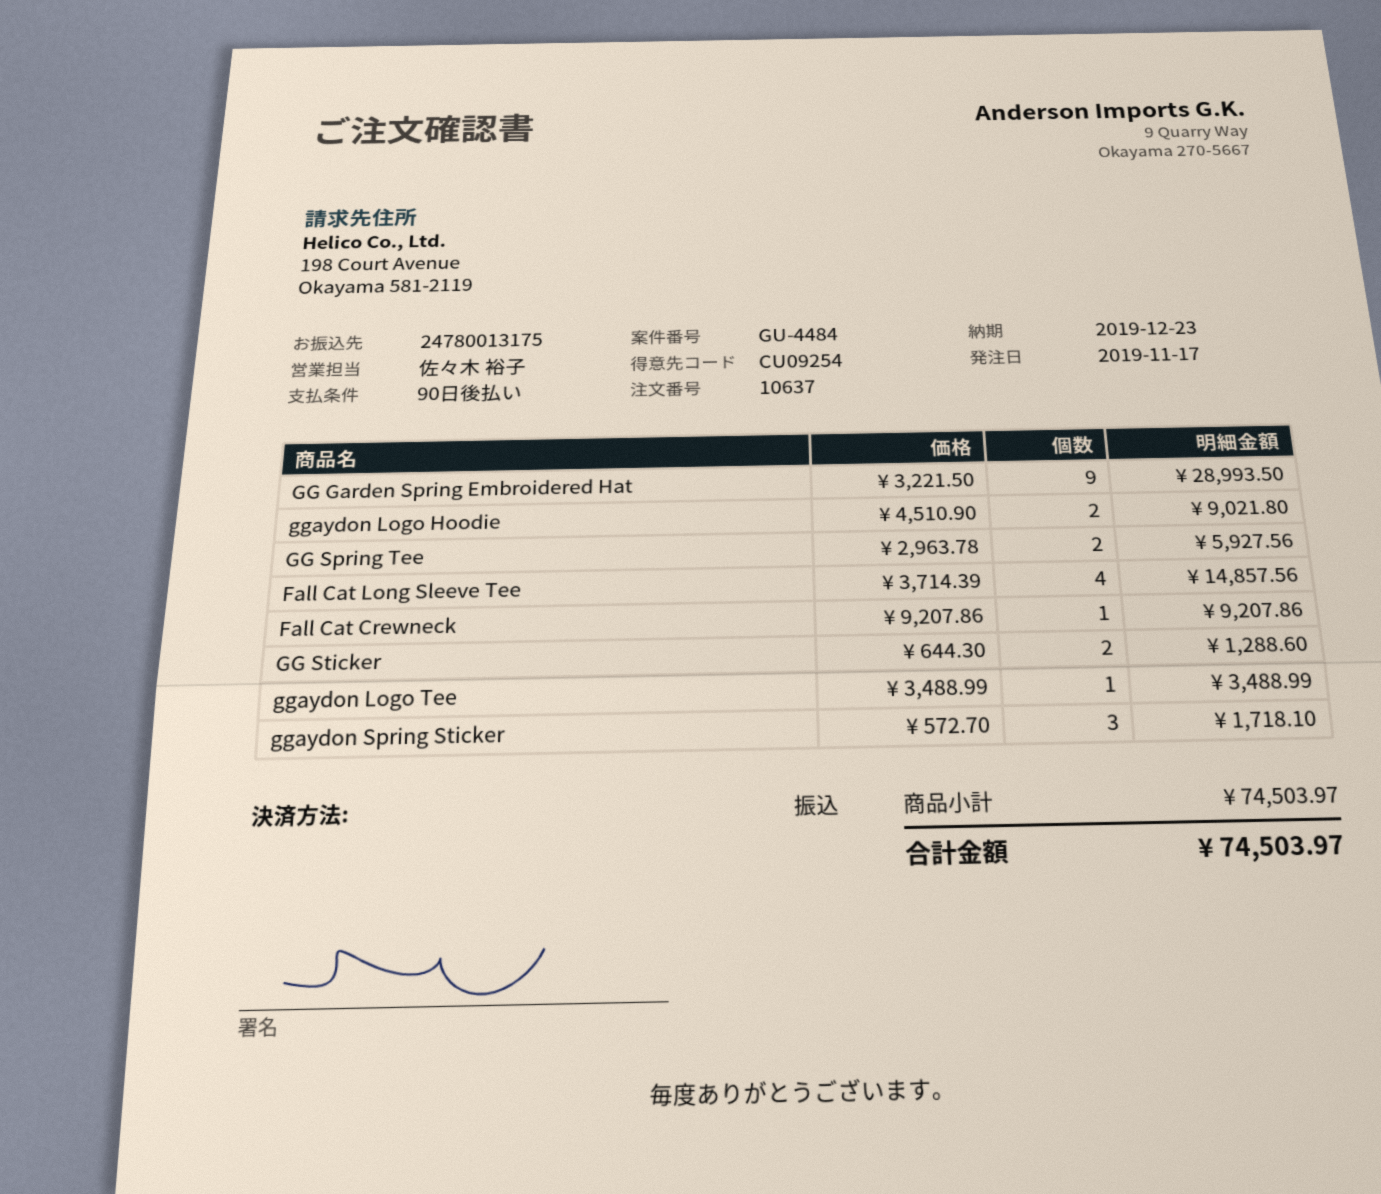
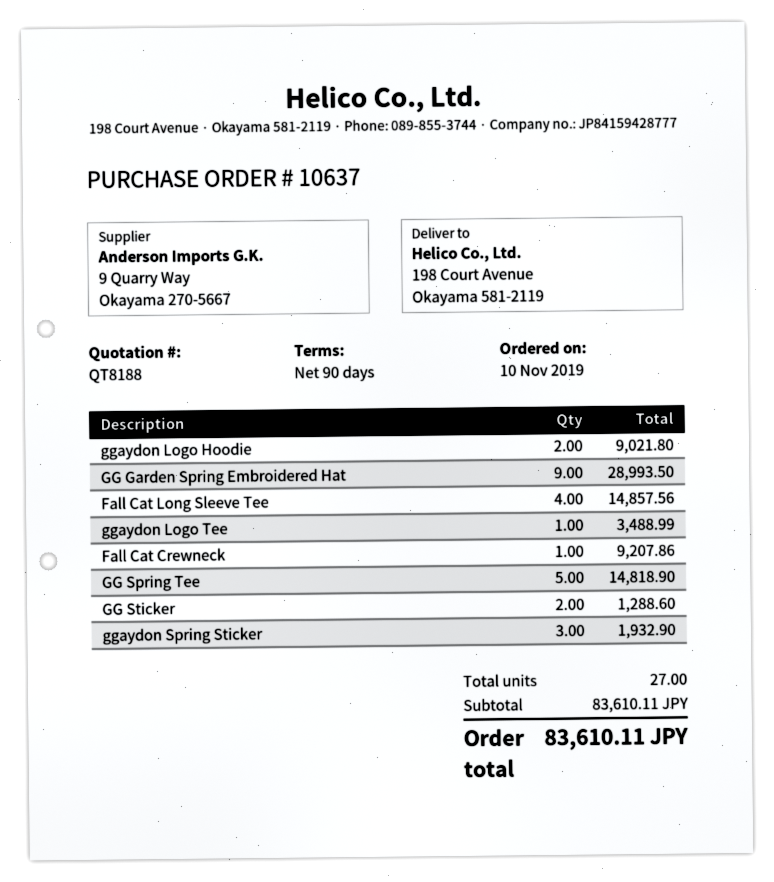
order date: 2019-11-17 -> 2019-11-10
GG Spring Tee: 2 for 5927.56 -> 5 for 14818.90
ggaydon Spring Sticker: 3 for 1718.10 -> 3 for 1932.90
subtotal: 74503.97 -> 83610.11
total: 74503.97 -> 83610.11

